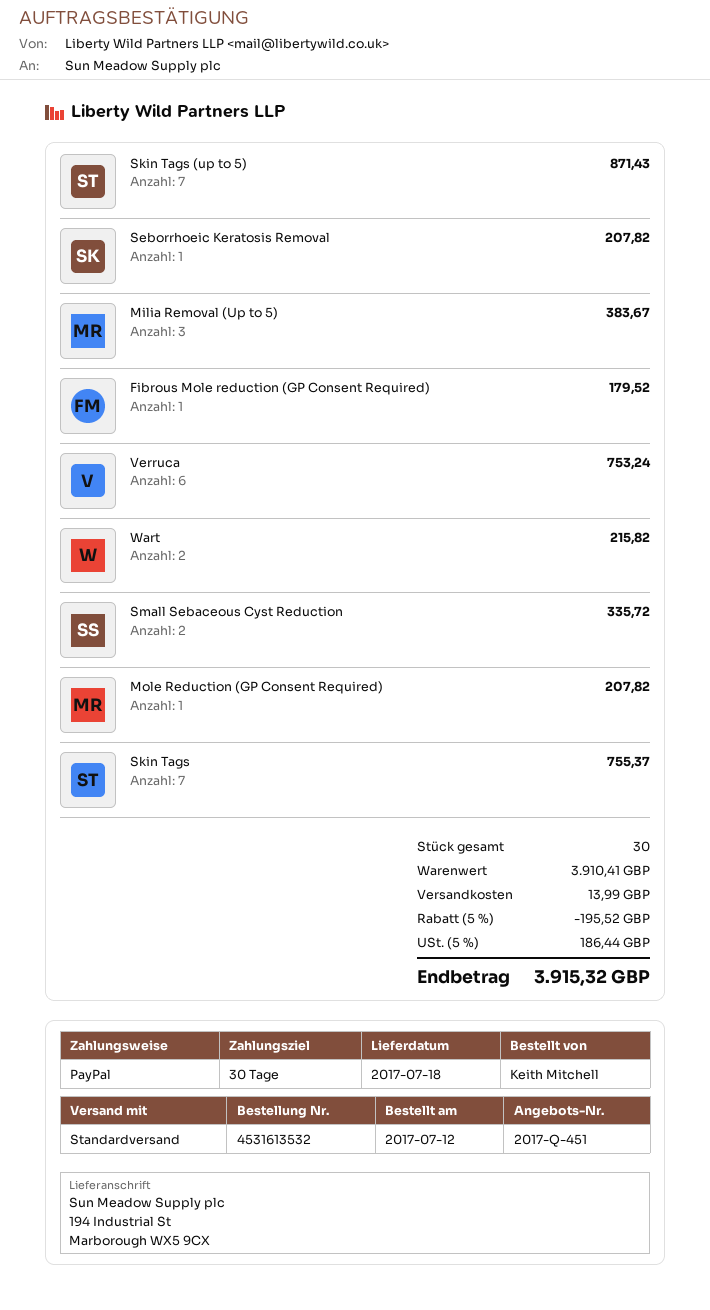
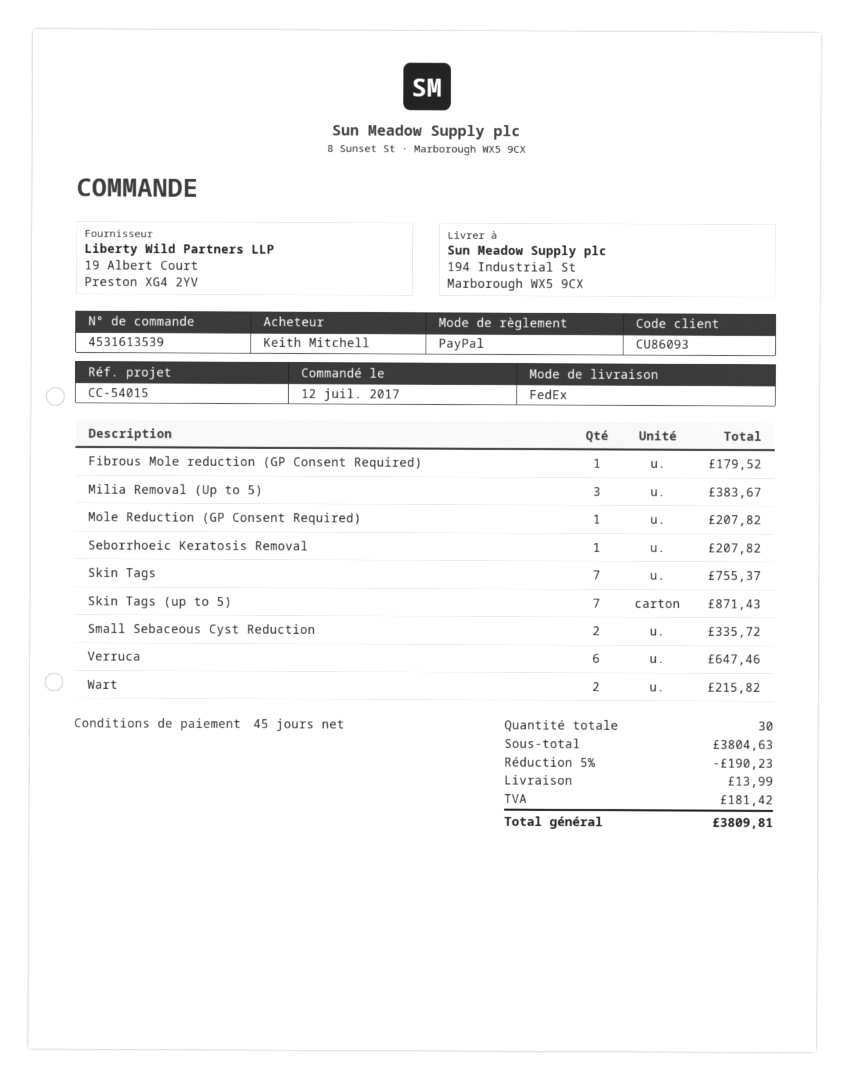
order number: 4531613532 -> 4531613539
payment terms: 30 days -> 45 days
shipping method: standard -> FedEx
Verruca: 6 for 753.24 -> 6 for 647.46
subtotal: 3910.41 -> 3804.63
discount: 5% = 195.52 -> 5% = 190.23
tax: 186.44 -> 181.42
total: 3915.32 -> 3809.81

